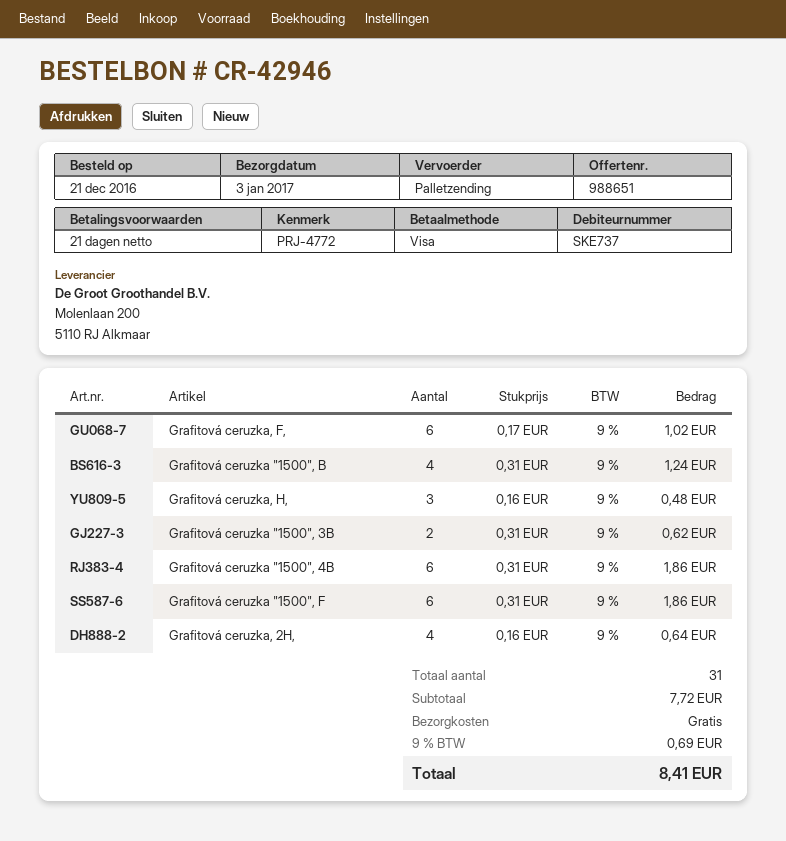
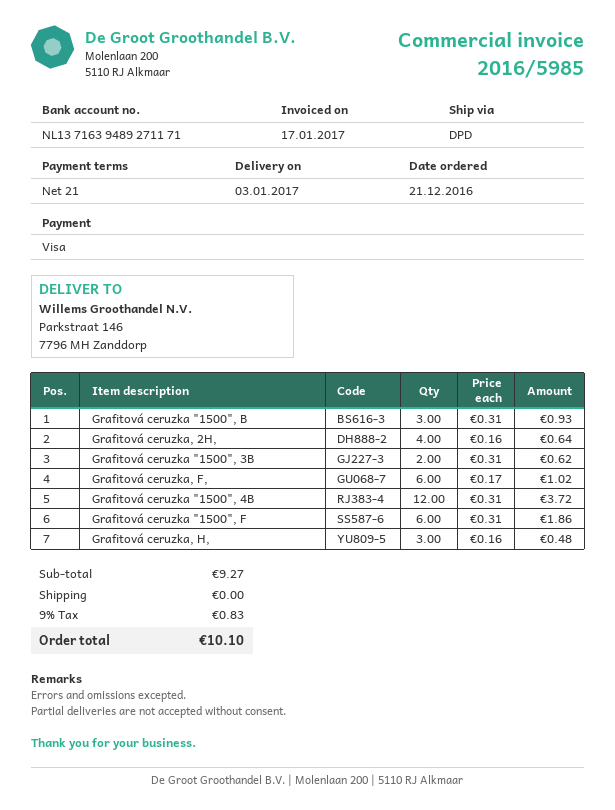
shipping method: pallet freight -> DPD
Grafitová ceruzka "1500", B: 4 x 0.31 = 1.24 -> 3 x 0.31 = 0.93
Grafitová ceruzka "1500", 4B: 6 x 0.31 = 1.86 -> 12 x 0.31 = 3.72
subtotal: 7.72 -> 9.27
tax: 9% = 0.69 -> 9% = 0.83
total: 8.41 -> 10.10

